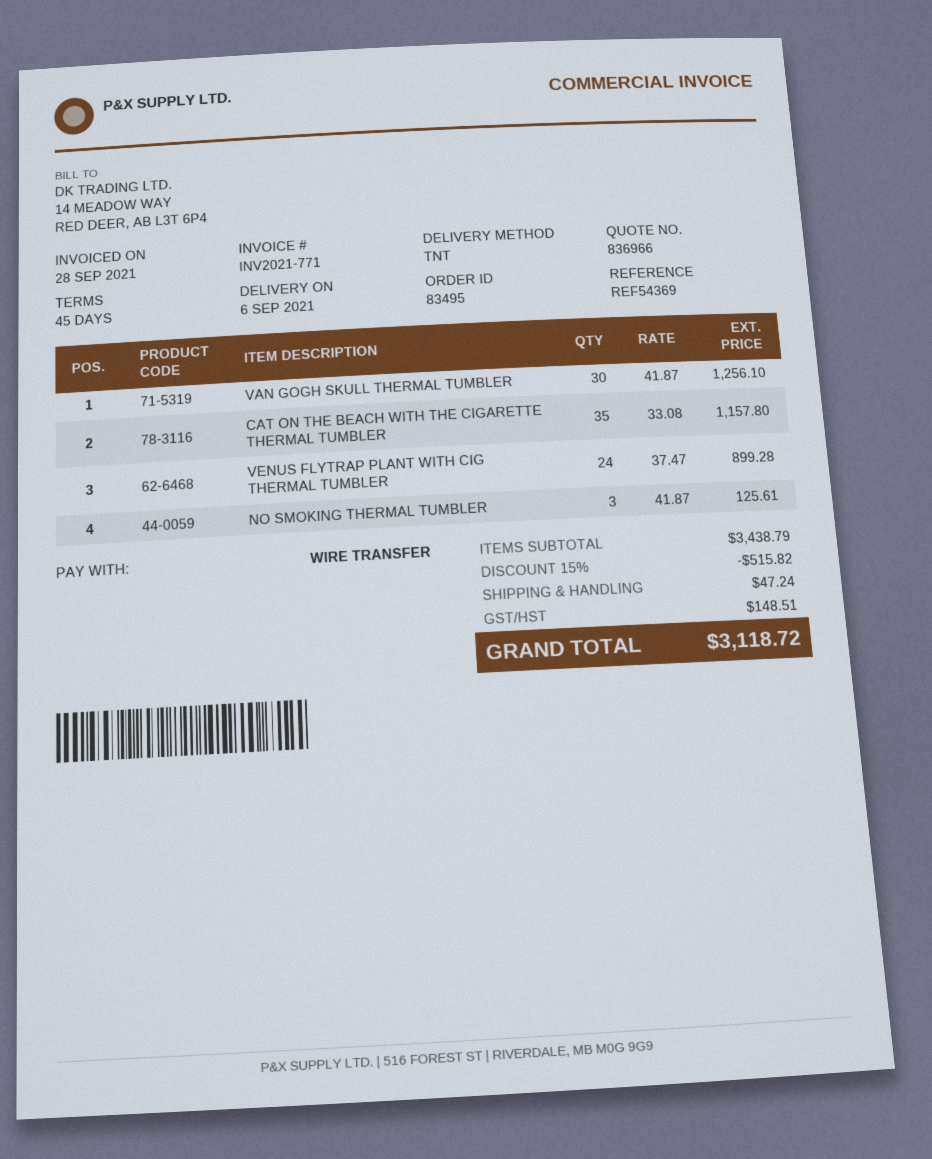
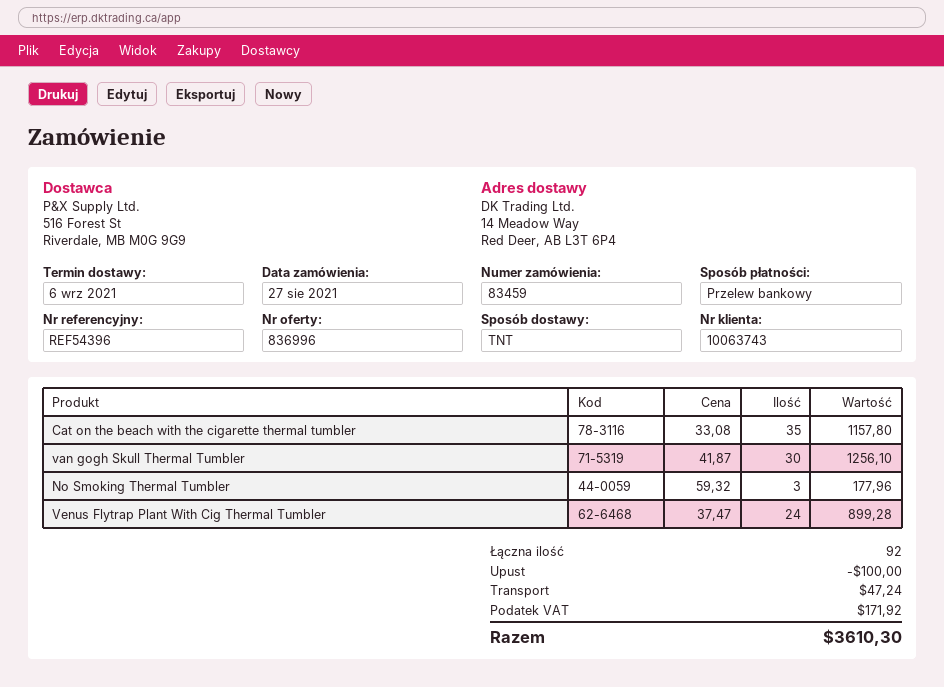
quote number: 836966 -> 836996
order number: 83495 -> 83459
reference: REF54369 -> REF54396
NO SMOKING THERMAL TUMBLER: 3 x 41.87 = 125.61 -> 3 x 59.32 = 177.96
discount: 515.82 -> 100.00
tax: 148.51 -> 171.92
total: 3118.72 -> 3610.30

